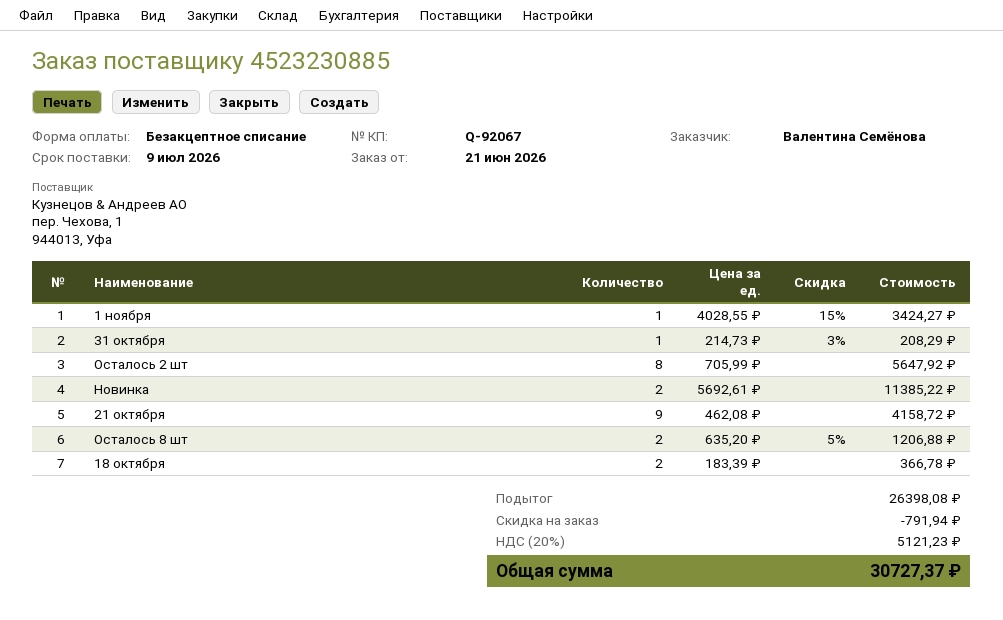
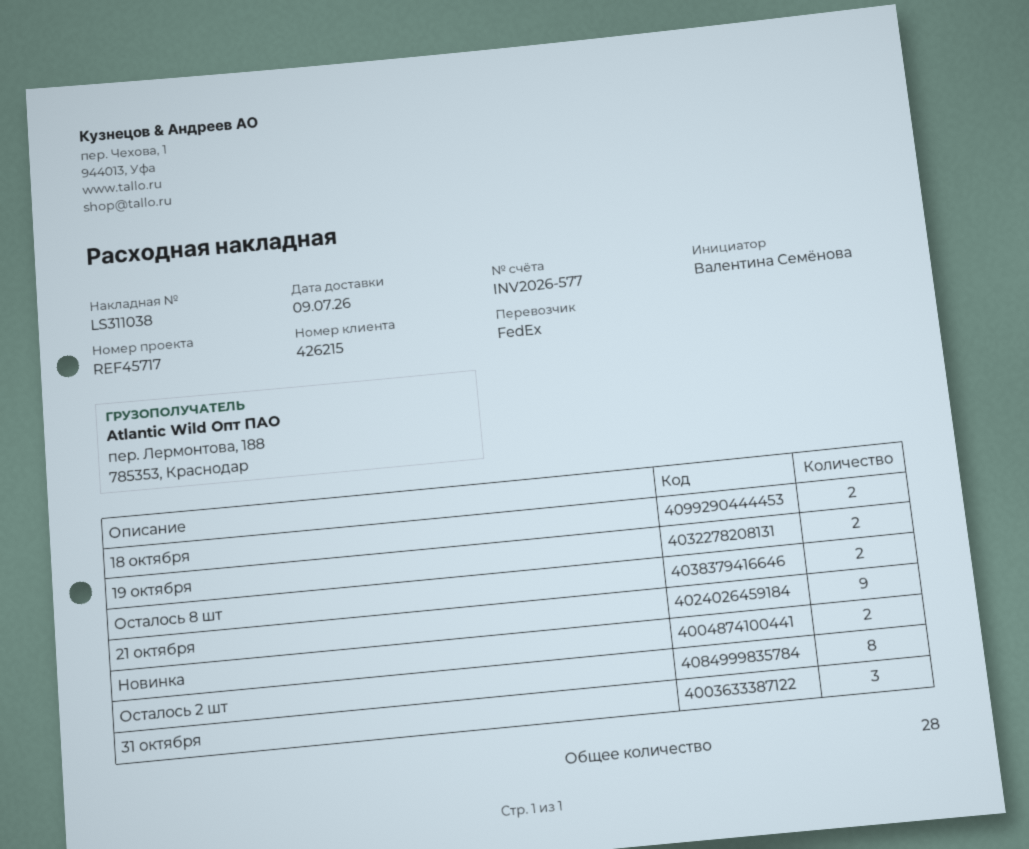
1 ноября: 1 -> none
31 октября: 1 -> 3
19 октября: none -> 2

